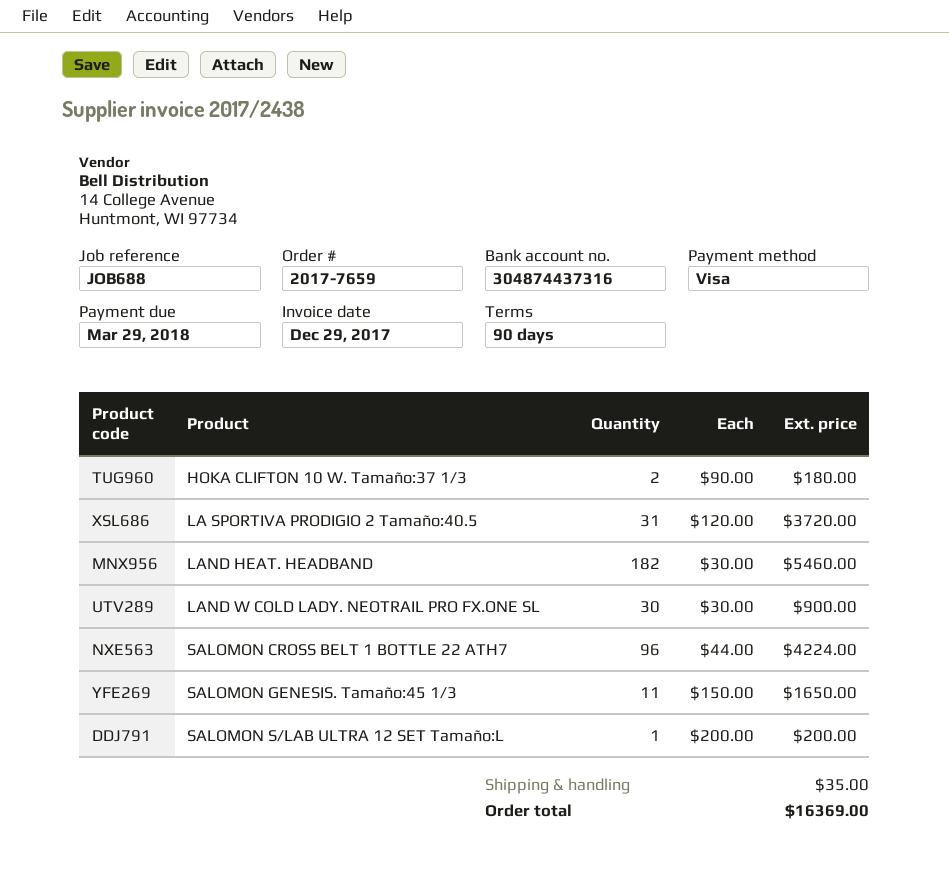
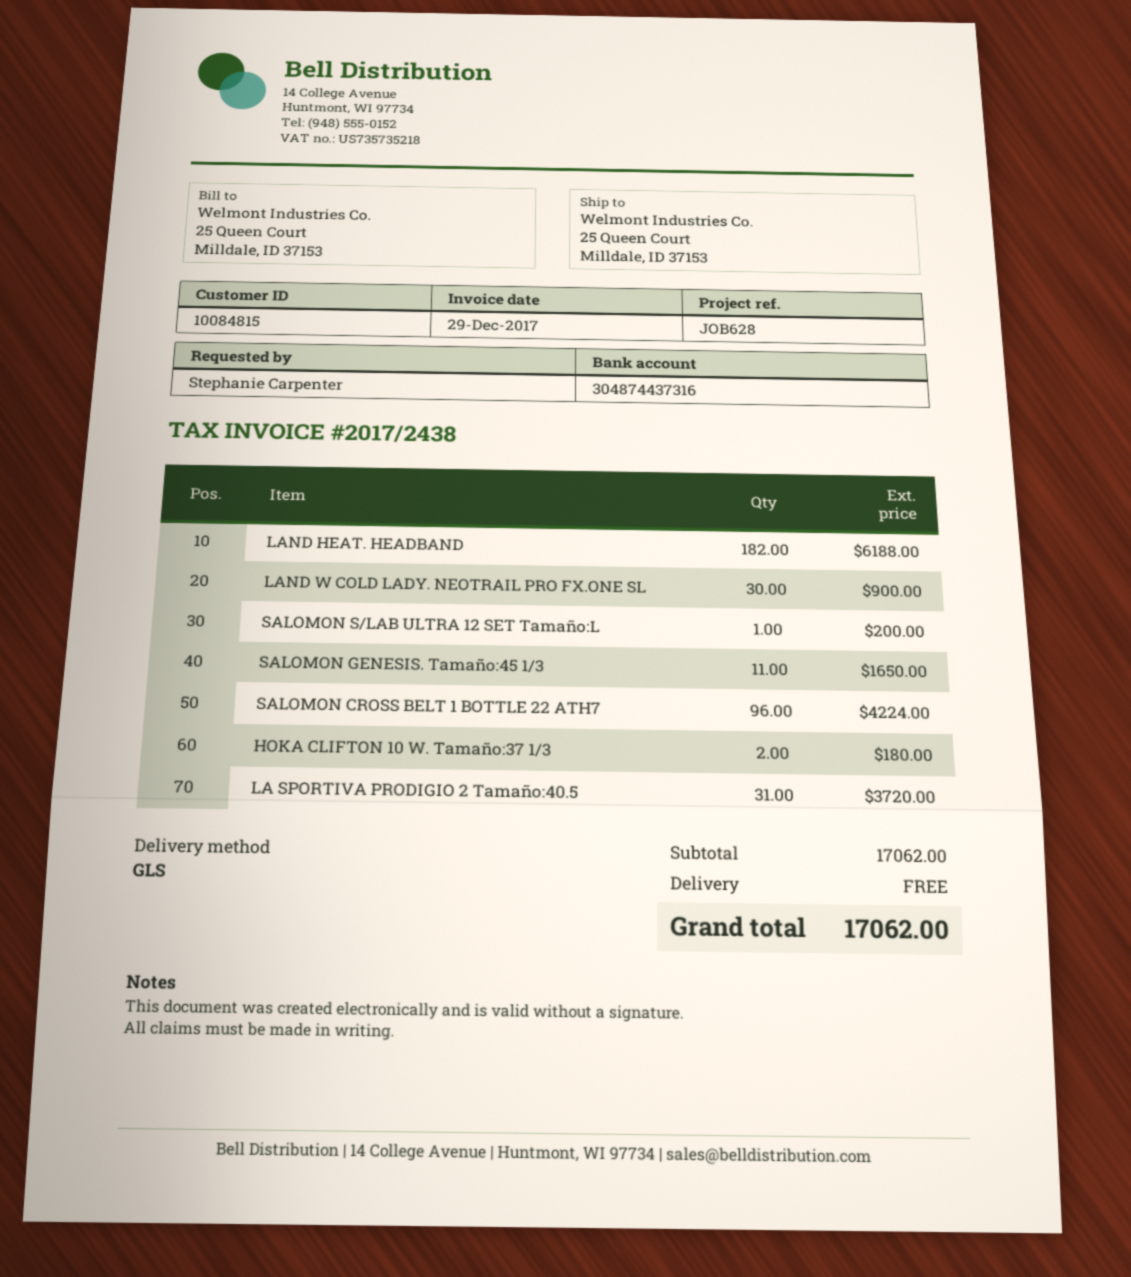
reference: JOB688 -> JOB628
LAND HEAT. HEADBAND: 182 for 5460.00 -> 182 for 6188.00
shipping: 35.00 -> 0.00
total: 16369.00 -> 17062.00

